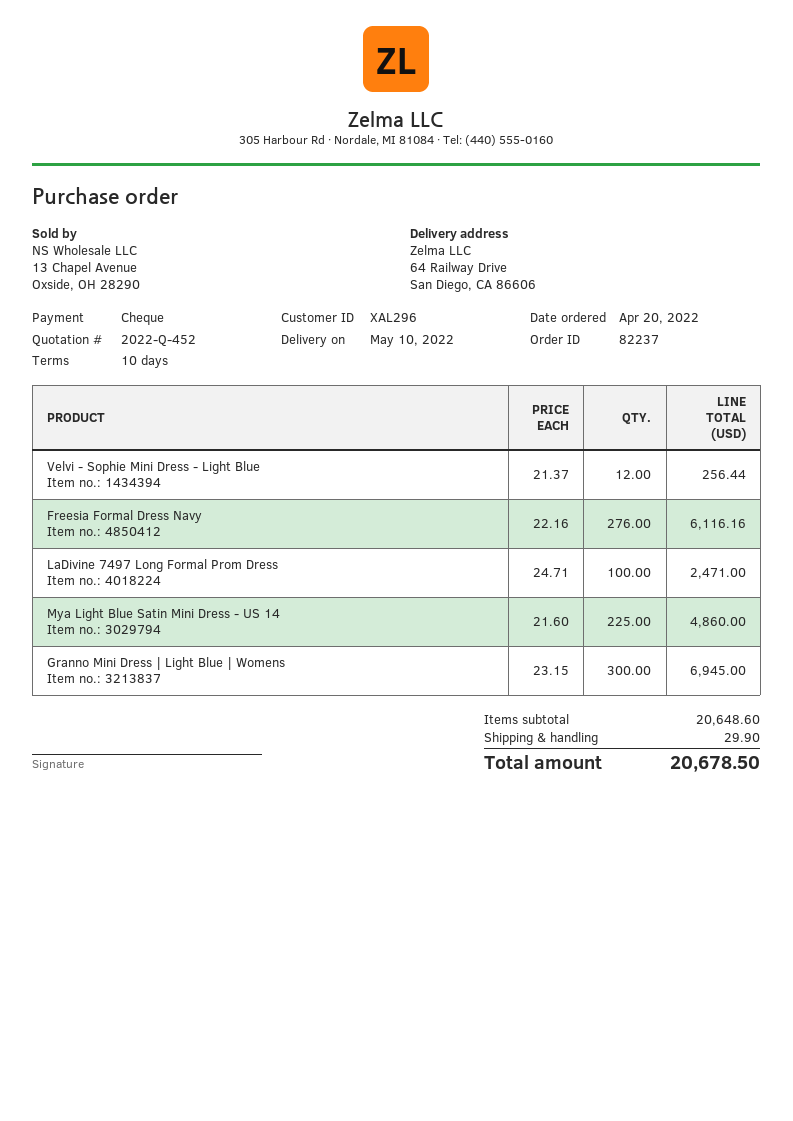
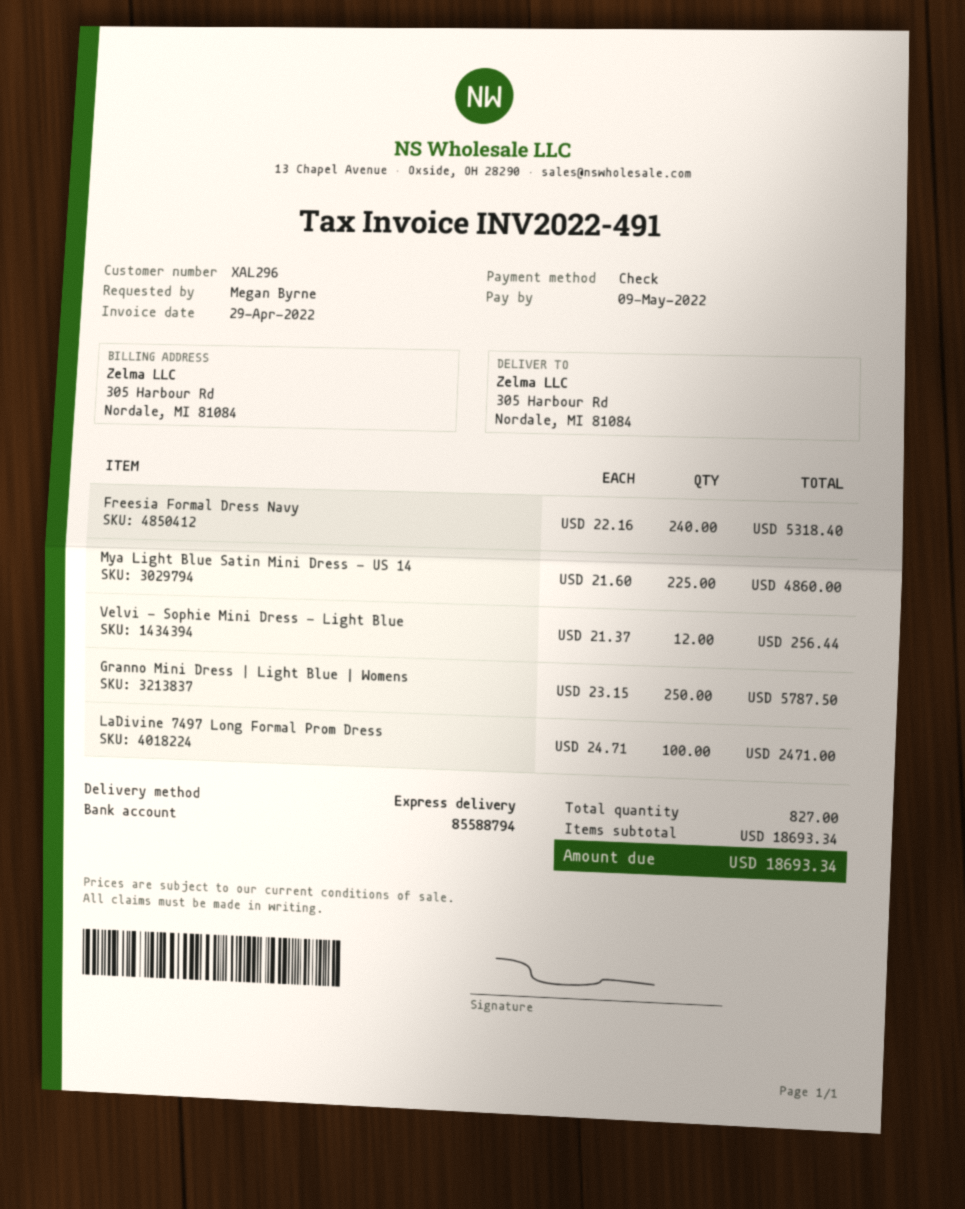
ship to: 64 Railway Drive, San Diego, CA 86606 -> 305 Harbour Rd, Nordale, MI 81084
Freesia Formal Dress Navy: 276 x 22.16 = 6116.16 -> 240 x 22.16 = 5318.40
Granno Mini Dress | Light Blue | Womens: 300 x 23.15 = 6945.00 -> 250 x 23.15 = 5787.50
subtotal: 20648.60 -> 18693.34
shipping: 29.90 -> none
total: 20678.50 -> 18693.34

